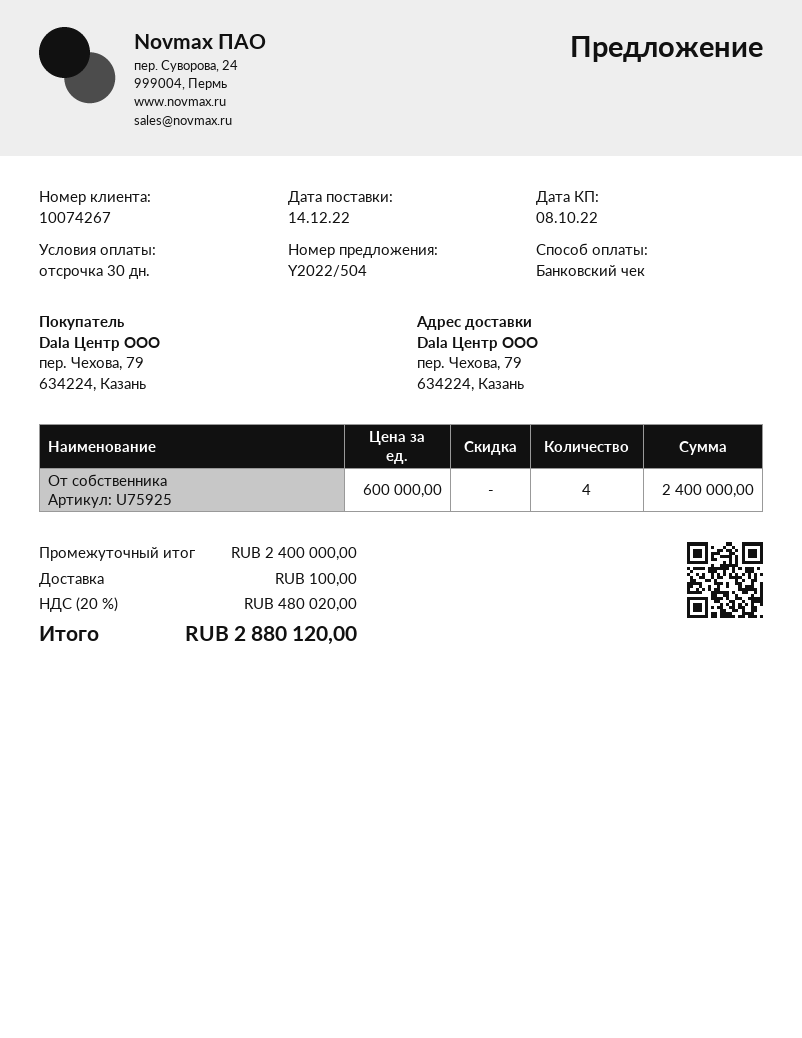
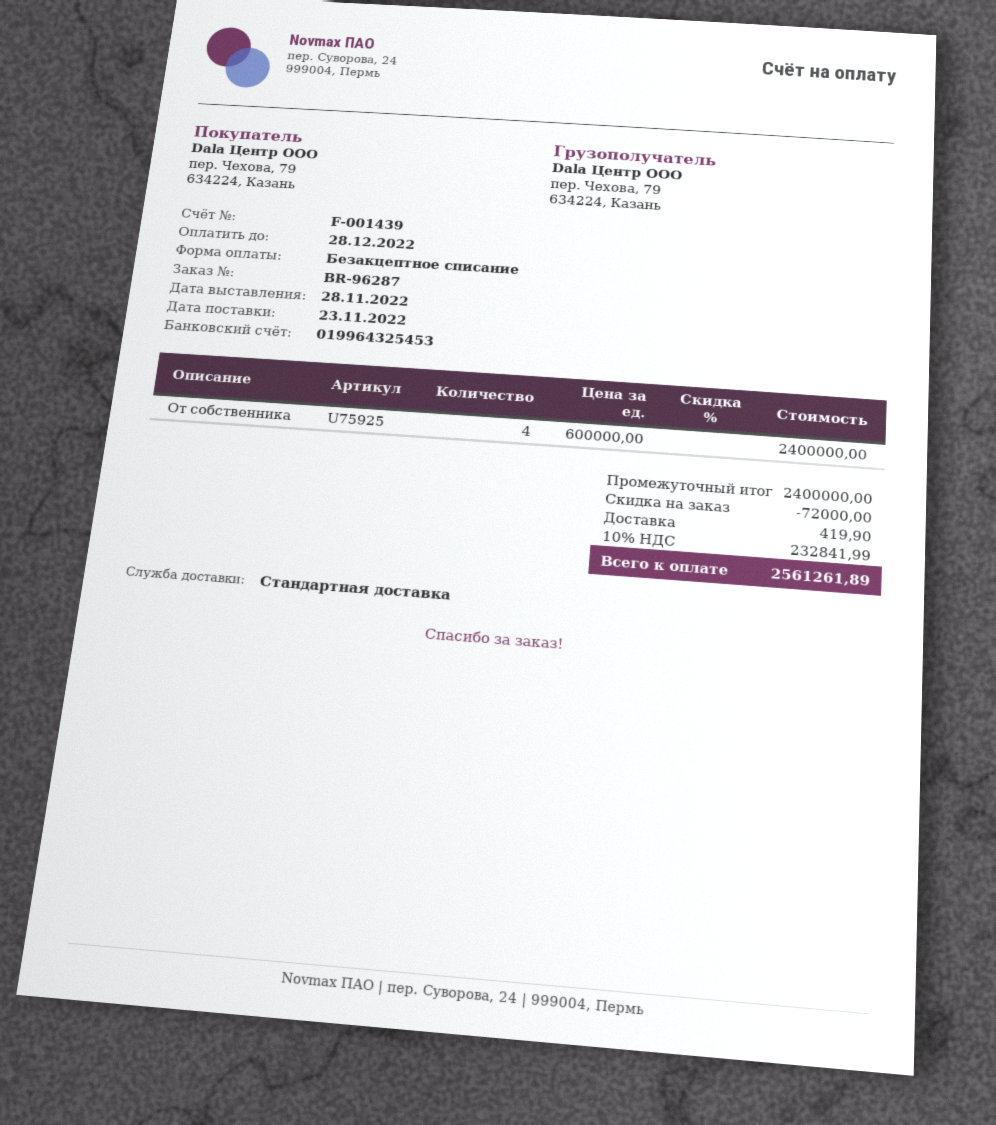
delivery date: 2022-12-14 -> 2022-11-23
payment method: cheque -> direct debit
discount: none -> 72000.00
shipping: 100.00 -> 419.90
tax: 20% = 480020.00 -> 10% = 232841.99
total: 2880120.00 -> 2561261.89

